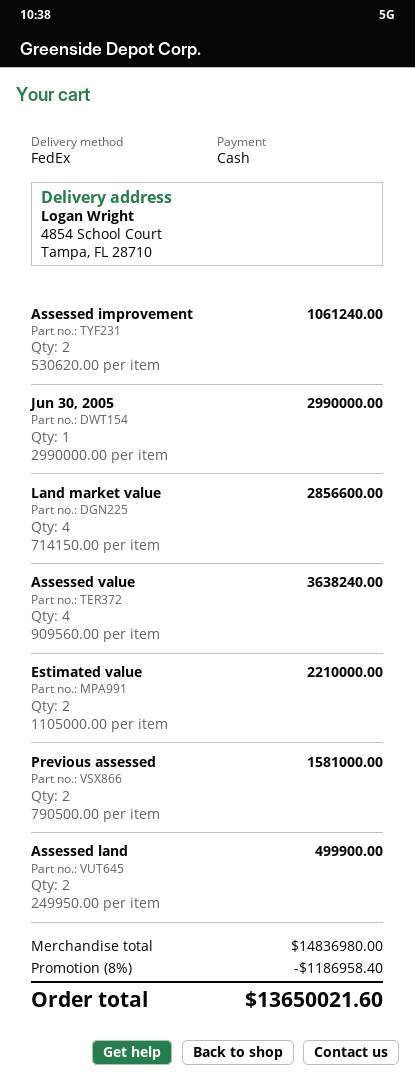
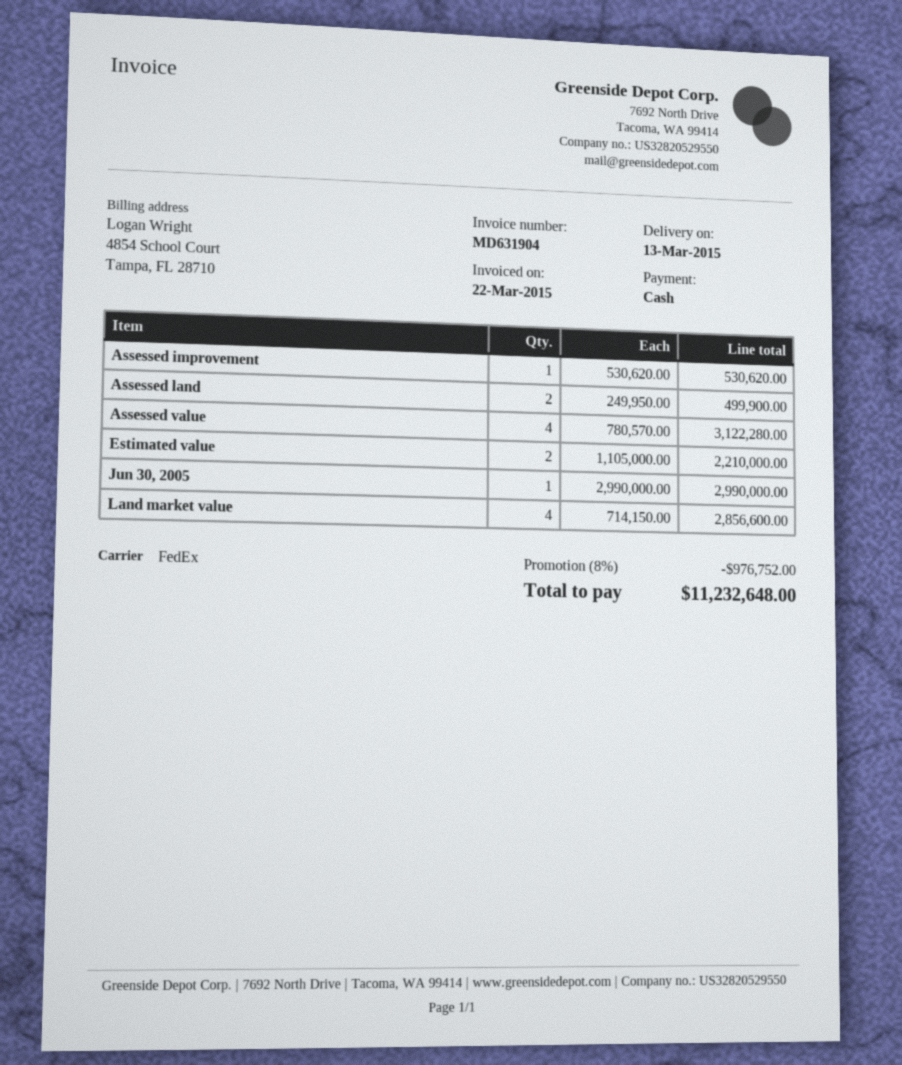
Assessed improvement: 2 x 530620.00 = 1061240.00 -> 1 x 530620.00 = 530620.00
Assessed value: 4 x 909560.00 = 3638240.00 -> 4 x 780570.00 = 3122280.00
Previous assessed: 2 x 790500.00 = 1581000.00 -> none
discount: 8% = 1186958.40 -> 8% = 976752.00
total: 13650021.60 -> 11232648.00

